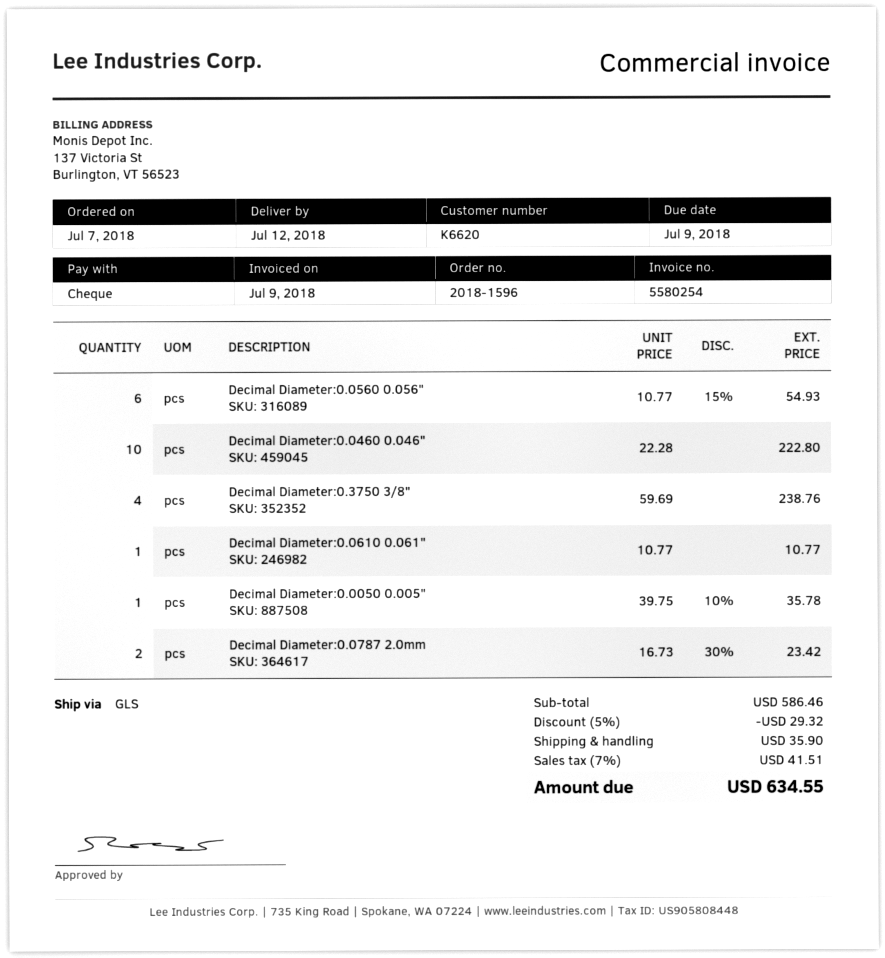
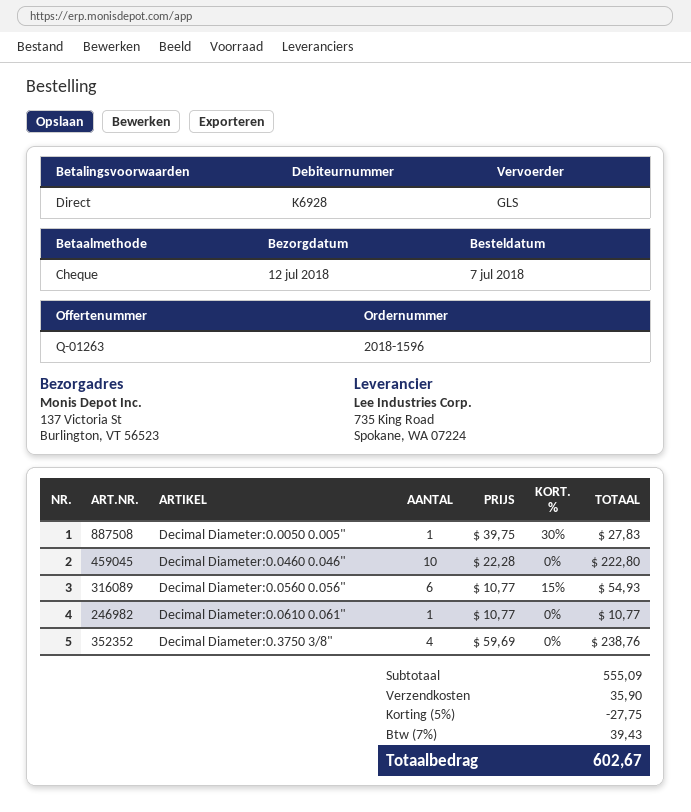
customer number: K6620 -> K6928
Decimal Diameter:0.0050 0.005": 1 x 39.75 - 10% = 35.78 -> 1 x 39.75 - 30% = 27.83
Decimal Diameter:0.0787 2.0mm: 2 x 16.73 - 30% = 23.42 -> none
subtotal: 586.46 -> 555.09
discount: 5% = 29.32 -> 5% = 27.75
tax: 7% = 41.51 -> 7% = 39.43
total: 634.55 -> 602.67

